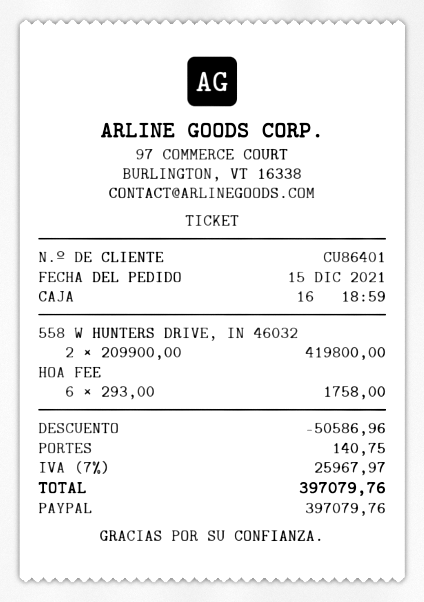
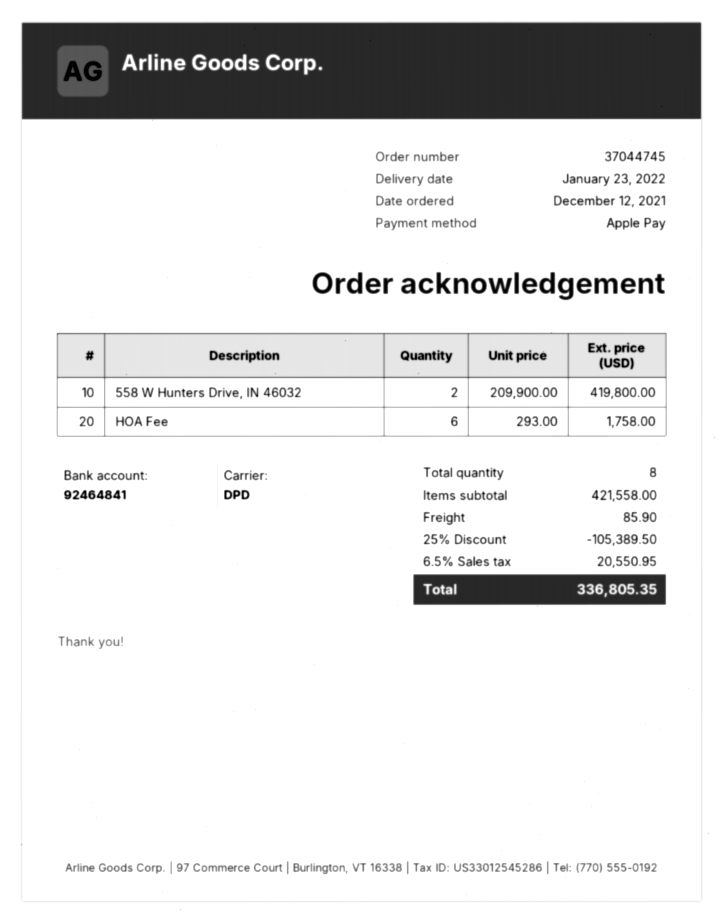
order date: 2021-12-15 -> 2021-12-12
payment method: PayPal -> Apple Pay
discount: 50586.96 -> 105389.50
shipping: 140.75 -> 85.90
tax: 7% = 25967.97 -> 6.5% = 20550.95
total: 397079.76 -> 336805.35

